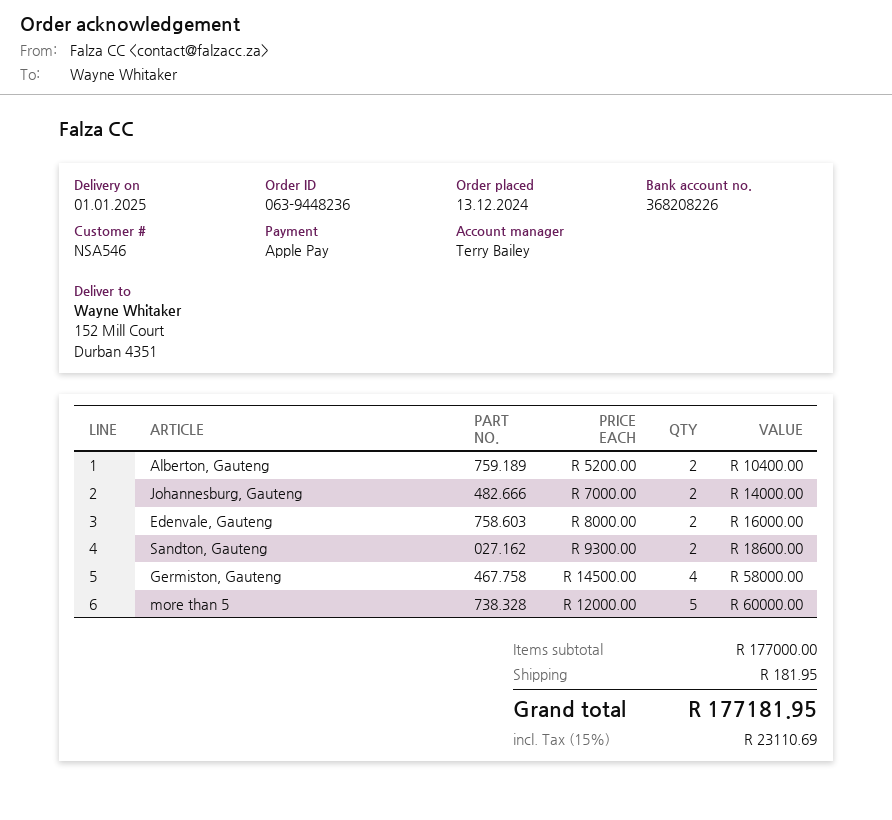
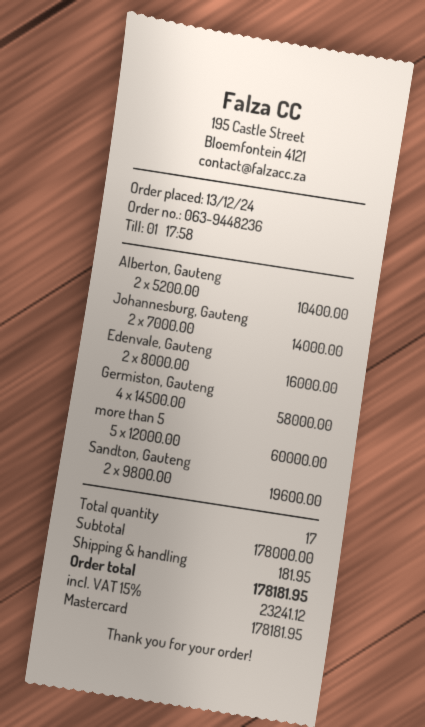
payment method: Apple Pay -> Mastercard
Sandton, Gauteng: 2 x 9300.00 = 18600.00 -> 2 x 9800.00 = 19600.00
subtotal: 177000.00 -> 178000.00
tax: 15% = 23110.69 -> 15% = 23241.12
total: 177181.95 -> 178181.95

